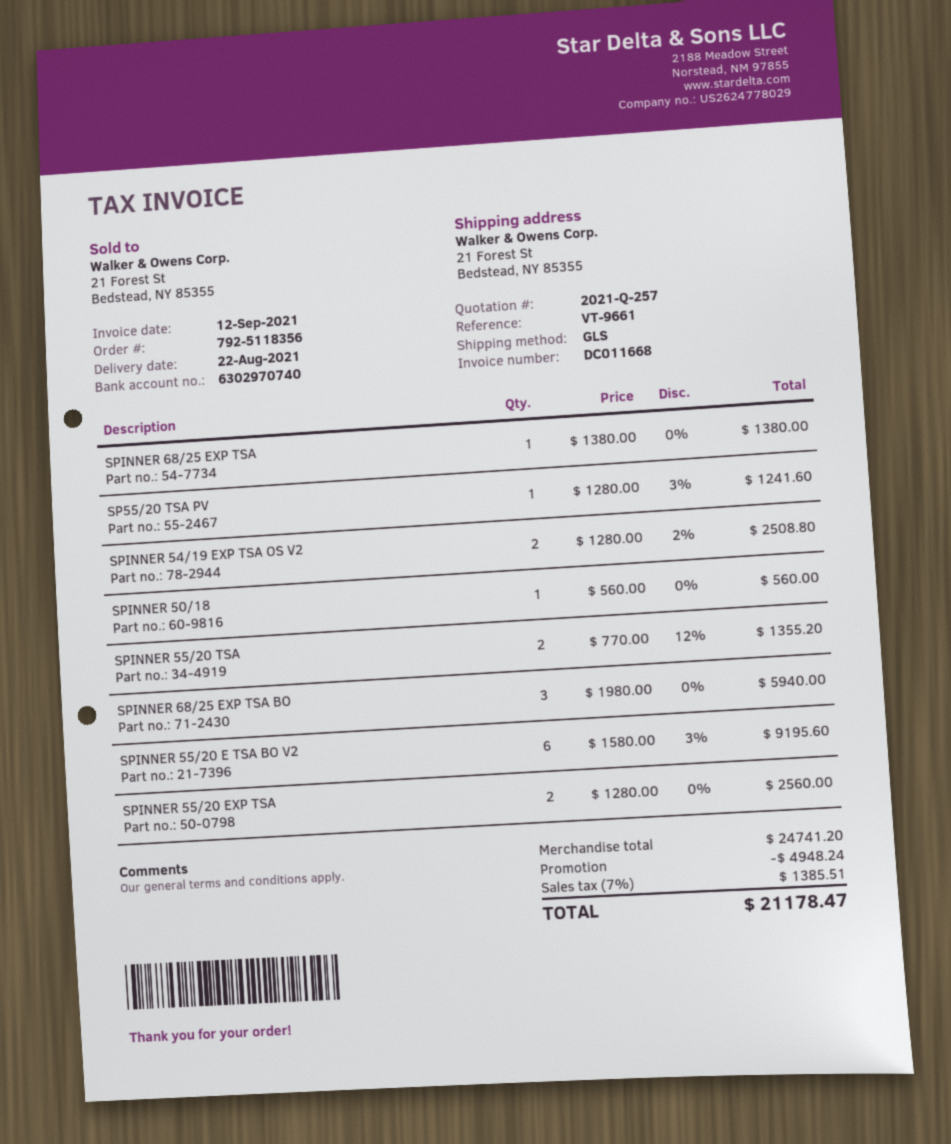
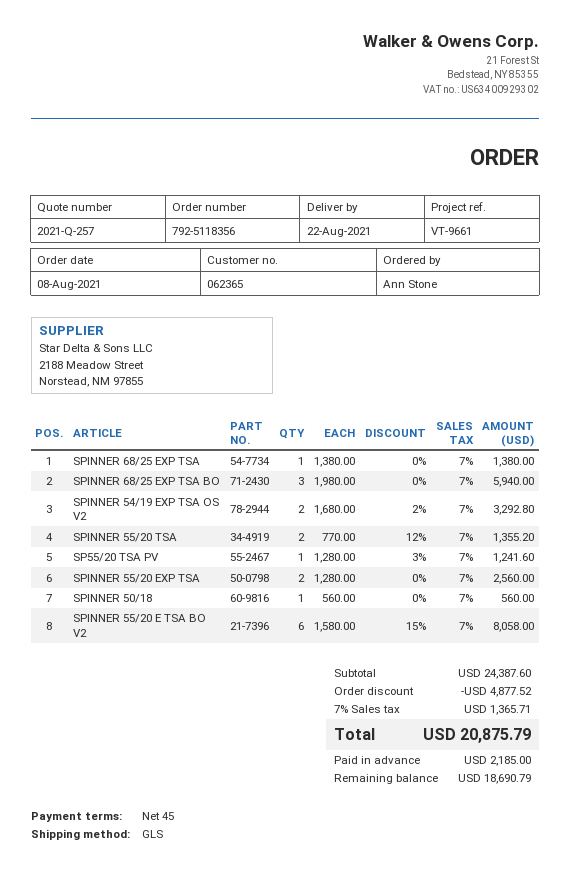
SPINNER 54/19 EXP TSA OS V2: 2 x 1280.00 - 2% = 2508.80 -> 2 x 1680.00 - 2% = 3292.80
SPINNER 55/20 E TSA BO V2: 6 x 1580.00 - 3% = 9195.60 -> 6 x 1580.00 - 15% = 8058.00
subtotal: 24741.20 -> 24387.60
discount: 4948.24 -> 4877.52
tax: 7% = 1385.51 -> 7% = 1365.71
total: 21178.47 -> 20875.79

